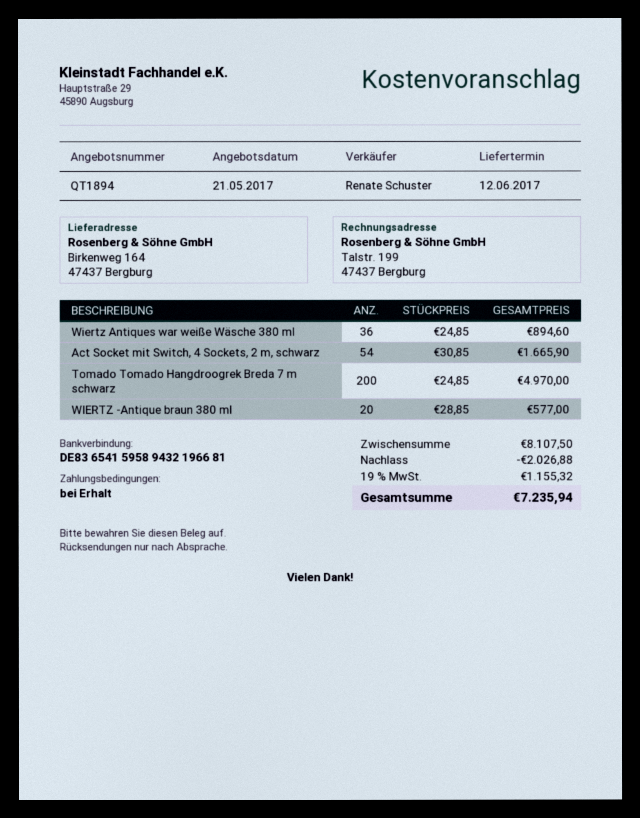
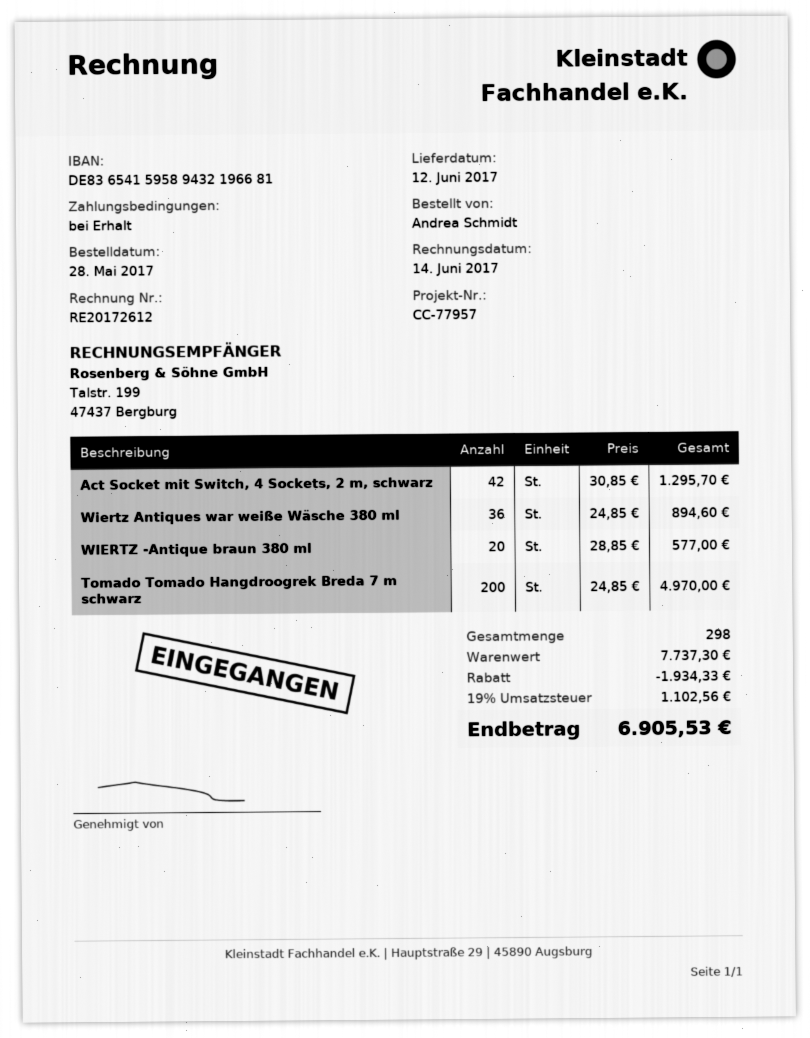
Act Socket mit Switch, 4 Sockets, 2 m, schwarz: 54 x 30.85 = 1665.90 -> 42 x 30.85 = 1295.70
subtotal: 8107.50 -> 7737.30
discount: 2026.88 -> 1934.33
tax: 19% = 1155.32 -> 19% = 1102.56
total: 7235.94 -> 6905.53

